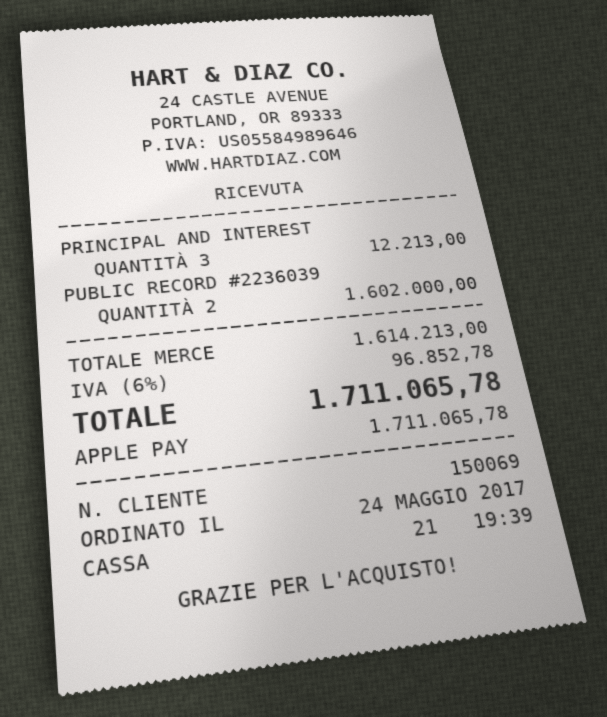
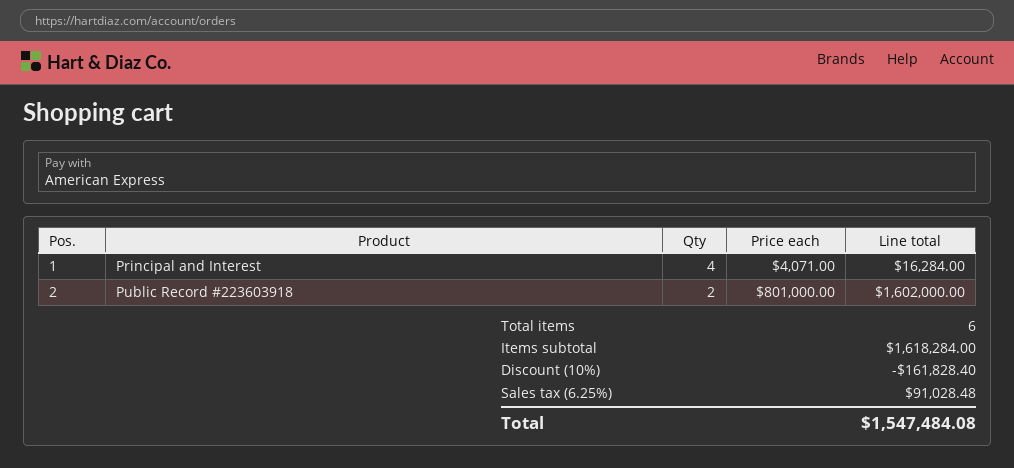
payment method: Apple Pay -> American Express
PRINCIPAL AND INTEREST: 3 for 12213.00 -> 4 for 16284.00
subtotal: 1614213.00 -> 1618284.00
discount: none -> 10% = 161828.40
tax: 6% = 96852.78 -> 6.25% = 91028.48
total: 1711065.78 -> 1547484.08

